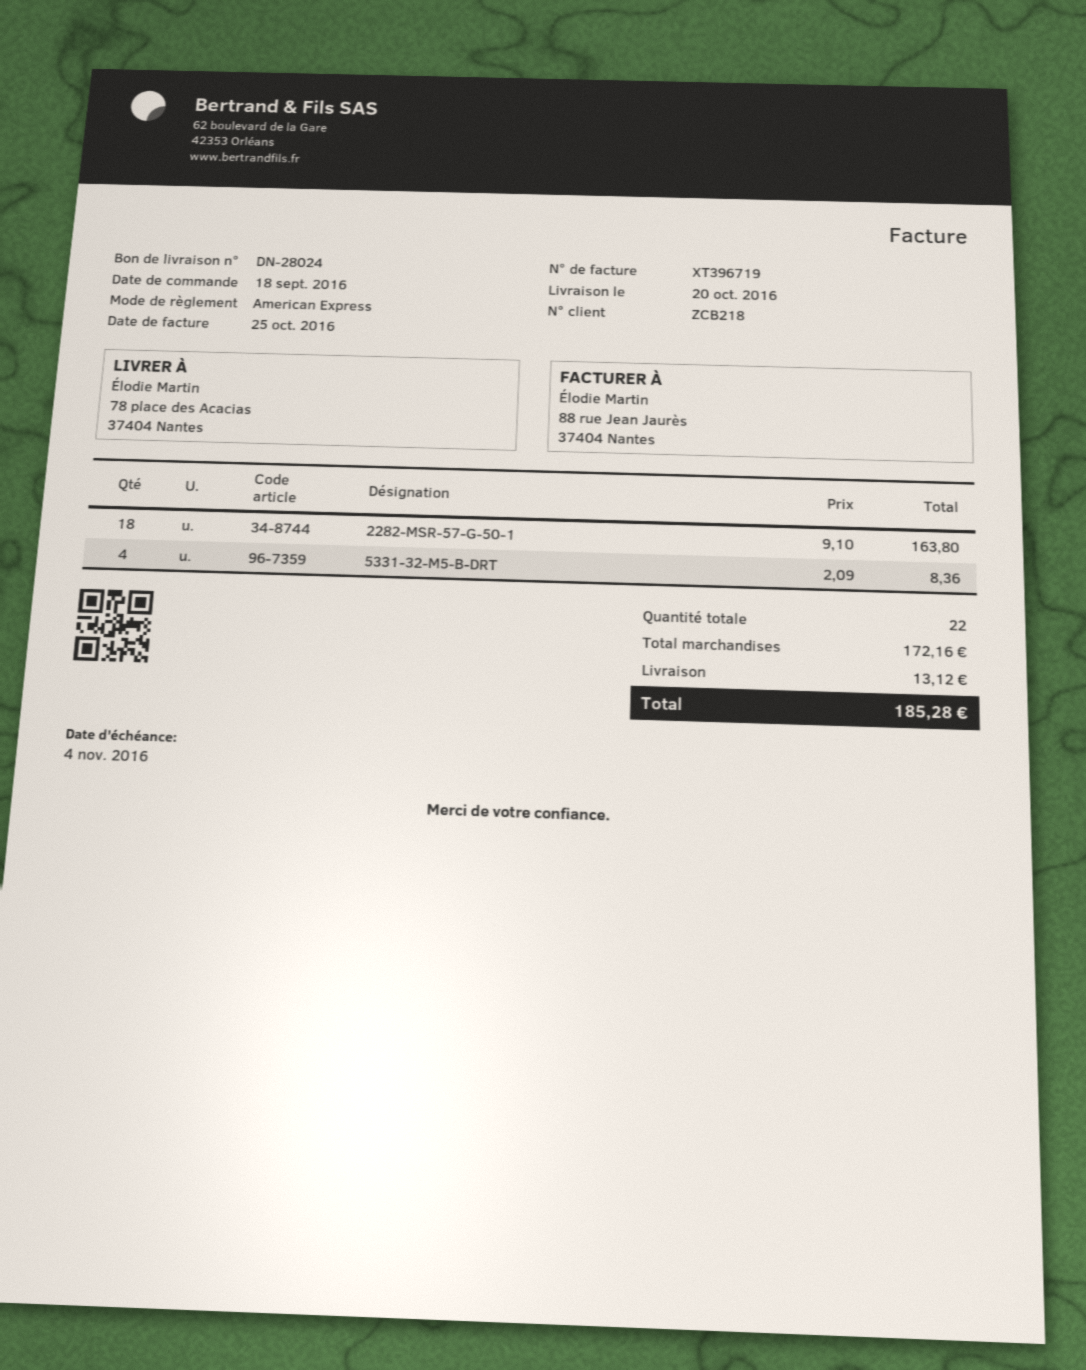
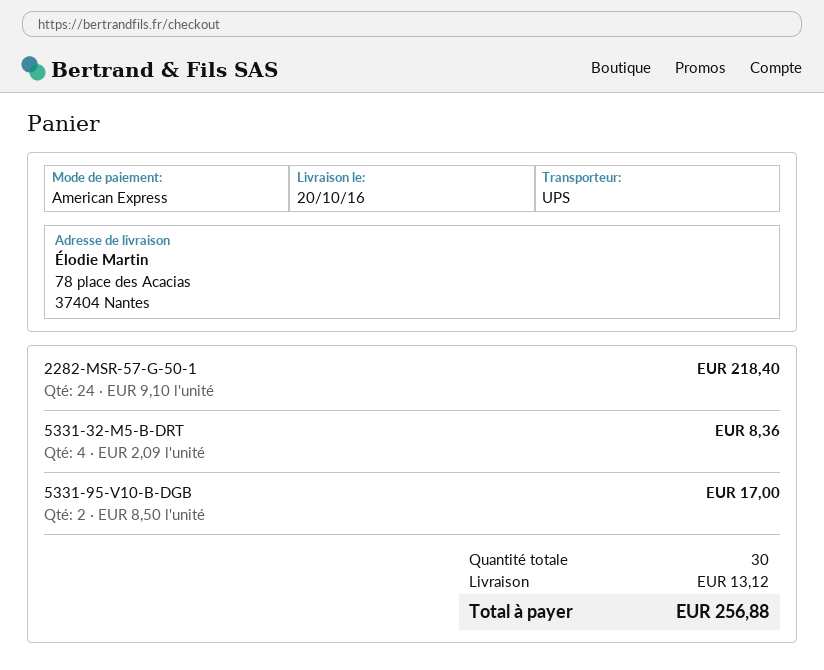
2282-MSR-57-G-50-1: 18 x 9.10 = 163.80 -> 24 x 9.10 = 218.40
5331-95-V10-B-DGB: none -> 2 x 8.50 = 17.00
total quantity: 22 -> 30
total: 185.28 -> 256.88

